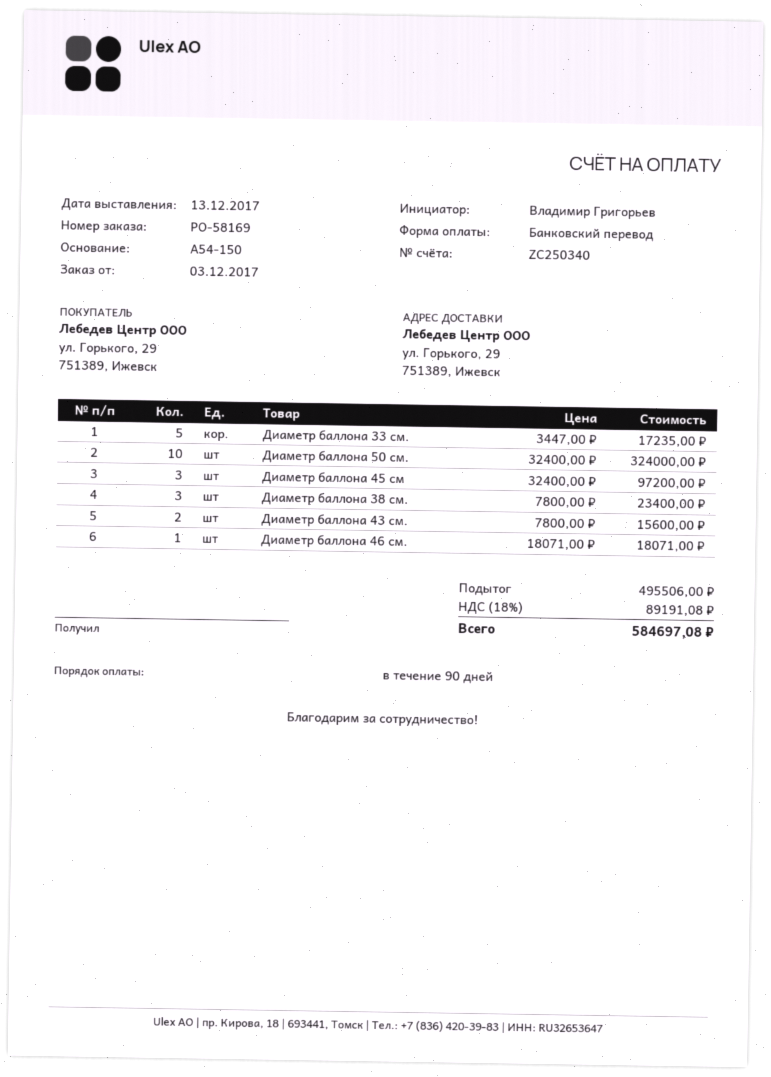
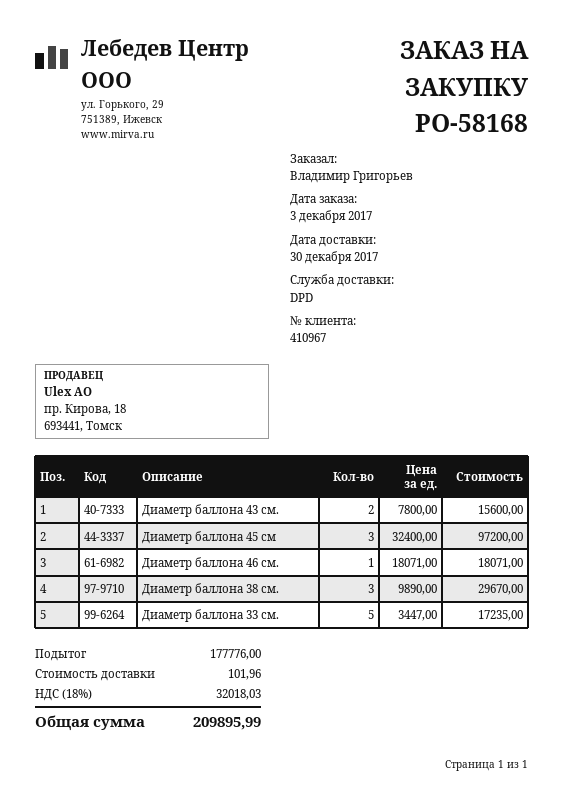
order number: PO-58169 -> PO-58168
Диаметр баллона 50 см.: 10 x 32400.00 = 324000.00 -> none
Диаметр баллона 38 см.: 3 x 7800.00 = 23400.00 -> 3 x 9890.00 = 29670.00
subtotal: 495506.00 -> 177776.00
shipping: none -> 101.96
tax: 18% = 89191.08 -> 18% = 32018.03
total: 584697.08 -> 209895.99

